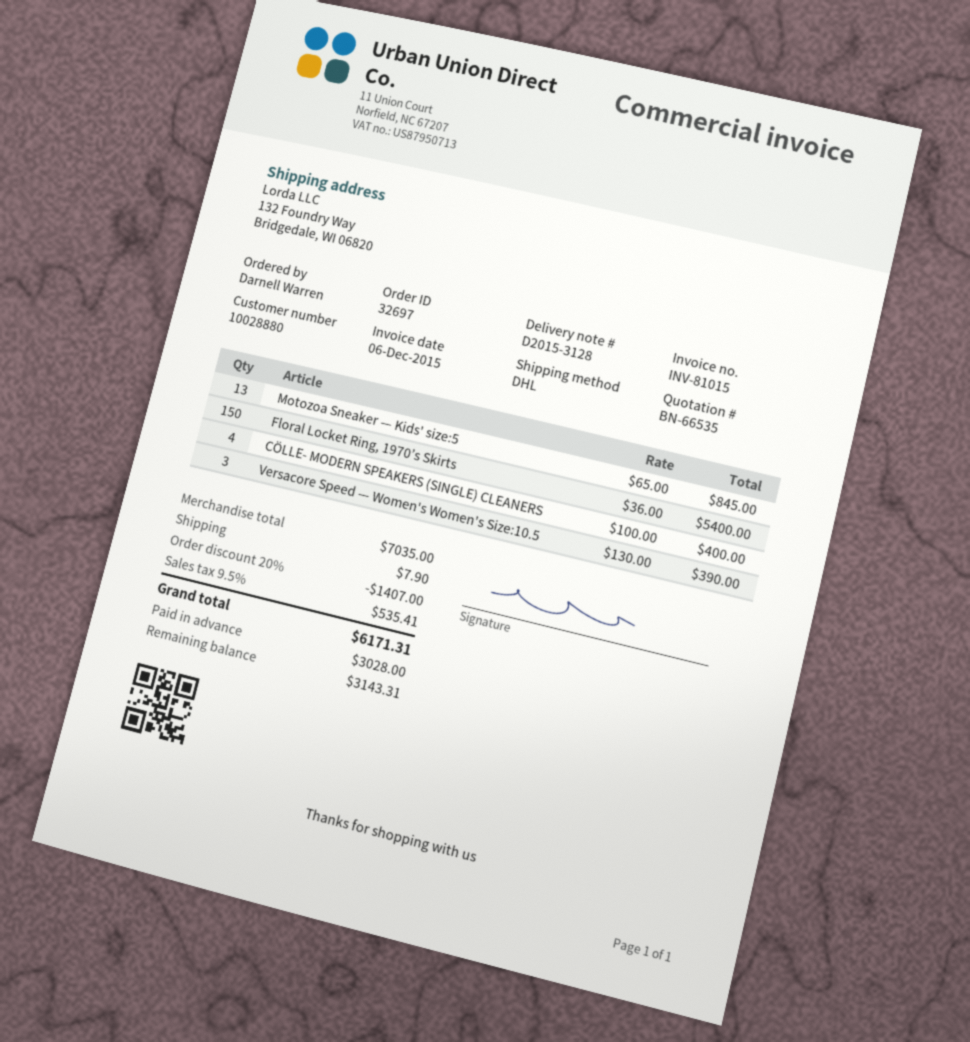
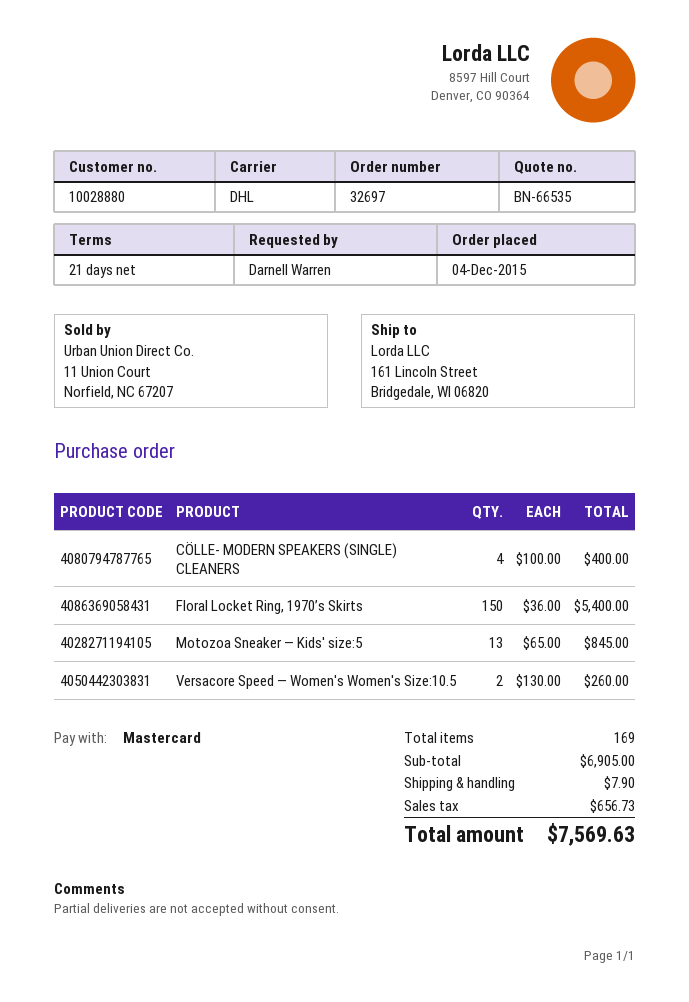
ship to: 132 Foundry Way, Bridgedale, WI 06820 -> 161 Lincoln Street, Bridgedale, WI 06820
Versacore Speed — Women's Women's Size:10.5: 3 x 130.00 = 390.00 -> 2 x 130.00 = 260.00
subtotal: 7035.00 -> 6905.00
discount: 20% = 1407.00 -> none
tax: 535.41 -> 656.73
total: 6171.31 -> 7569.63

